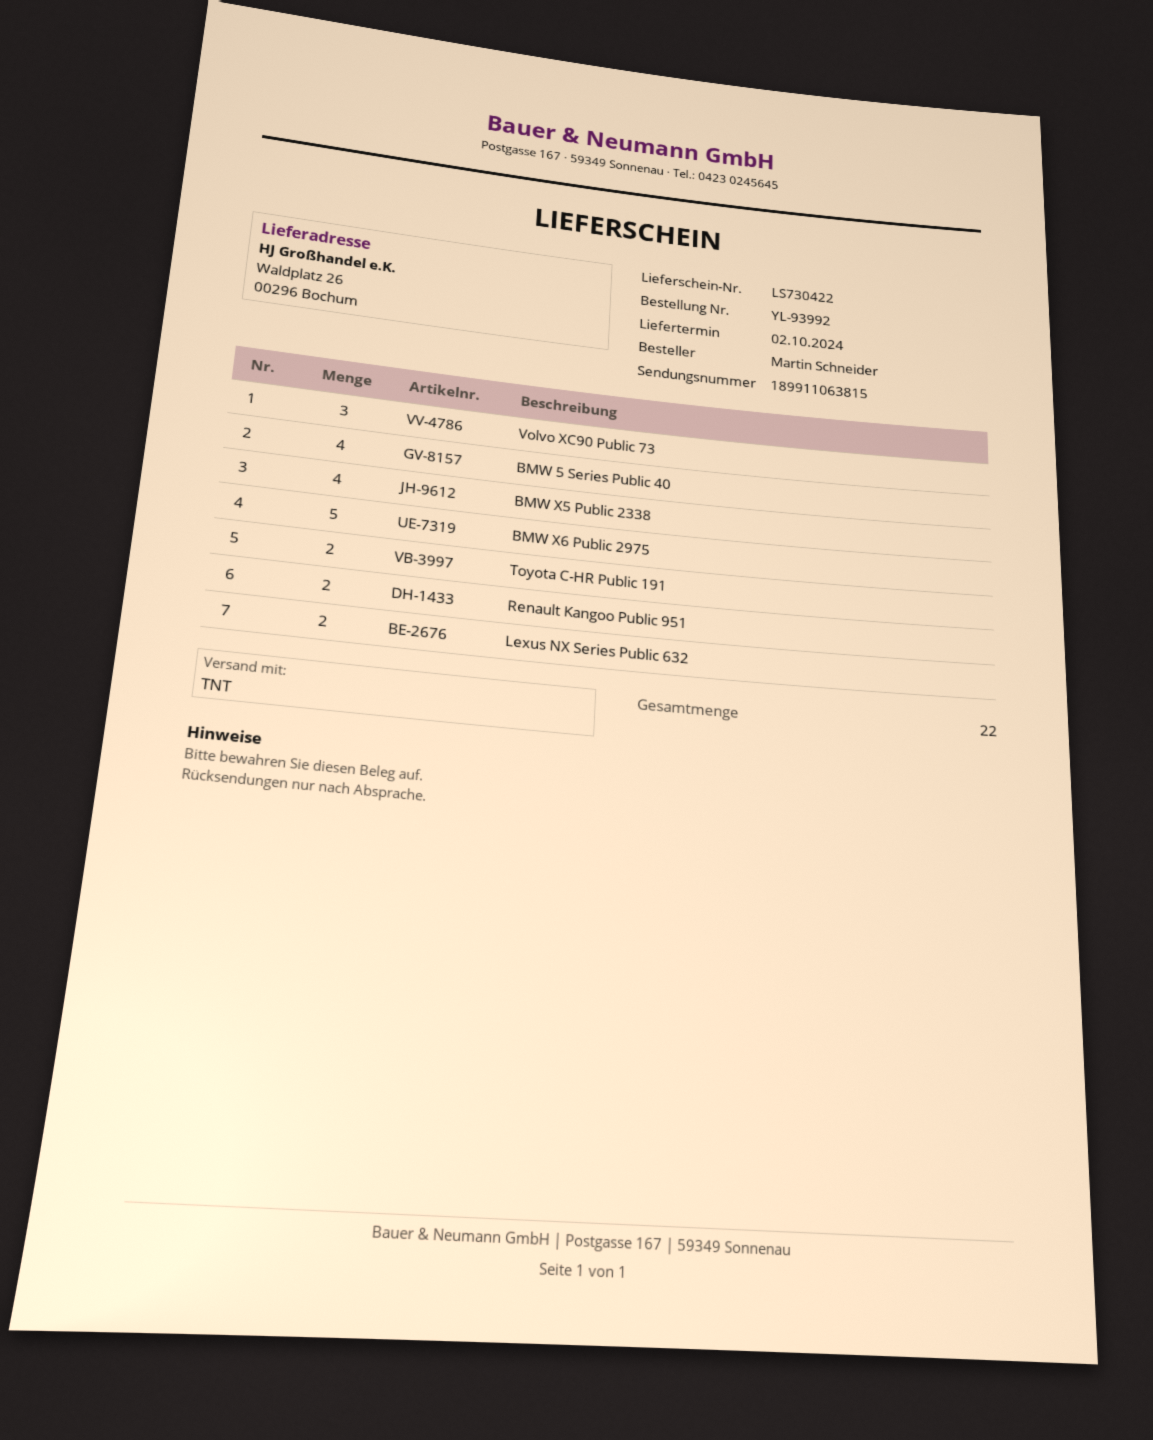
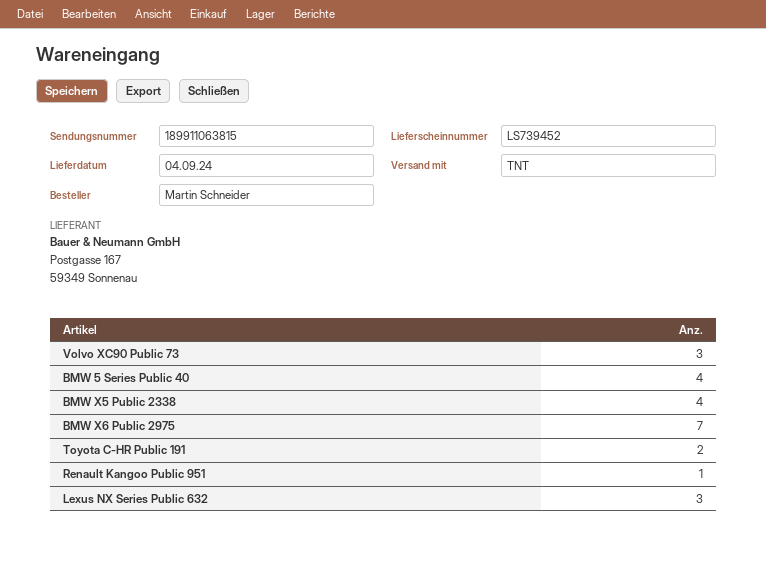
delivery note number: LS730422 -> LS739452
delivery date: 2024-10-02 -> 2024-09-04
BMW X6 Public 2975: 5 -> 7
Renault Kangoo Public 951: 2 -> 1
Lexus NX Series Public 632: 2 -> 3

